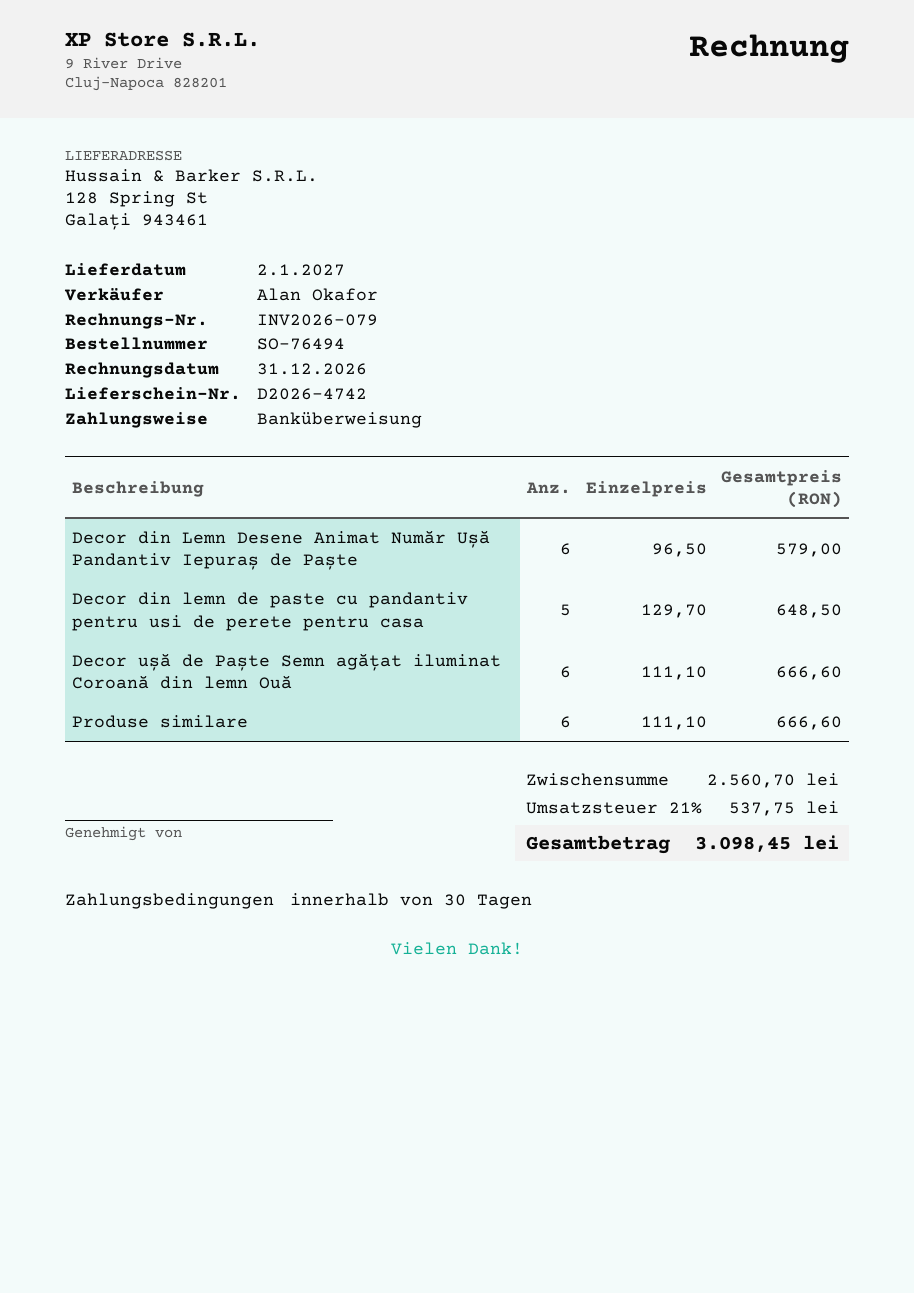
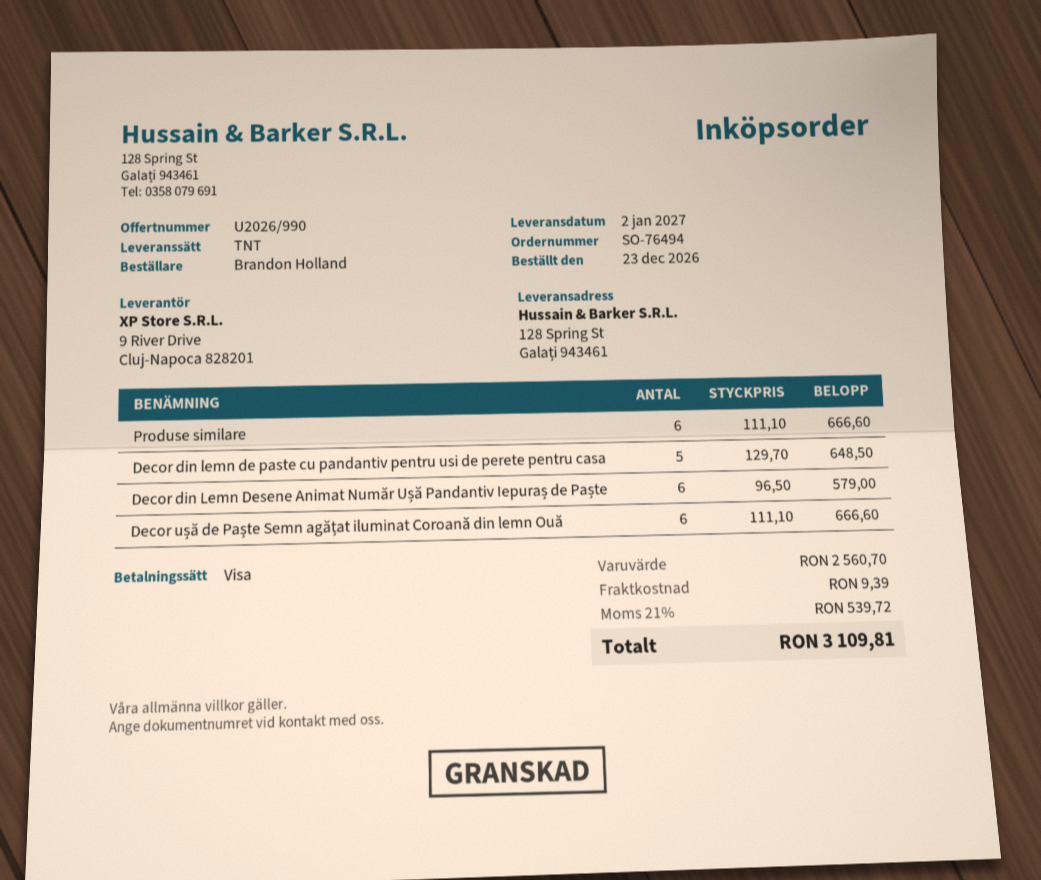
payment method: bank transfer -> Visa
shipping: none -> 9.39
tax: 21% = 537.75 -> 21% = 539.72
total: 3098.45 -> 3109.81

